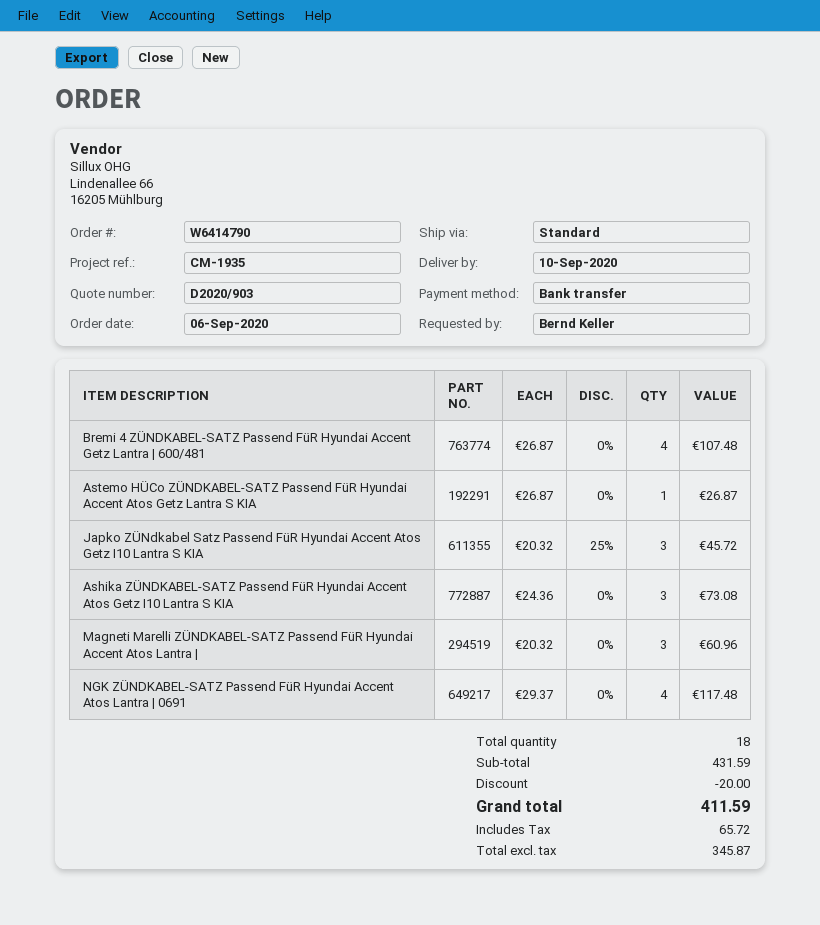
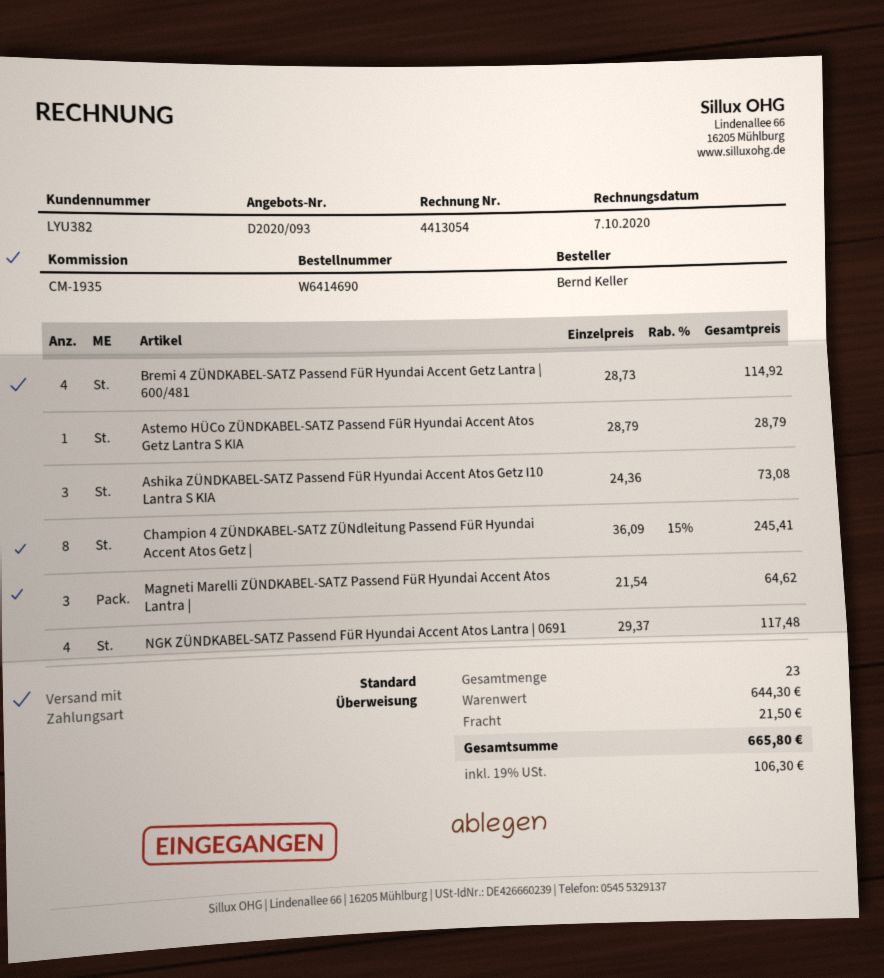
quote number: D2020/903 -> D2020/093
order number: W6414790 -> W6414690
Bremi 4 ZÜNDKABEL-SATZ Passend FüR Hyundai Accent Getz Lantra | 600/481: 4 x 26.87 = 107.48 -> 4 x 28.73 = 114.92
Astemo HÜCo ZÜNDKABEL-SATZ Passend FüR Hyundai Accent Atos Getz Lantra S KIA: 1 x 26.87 = 26.87 -> 1 x 28.79 = 28.79
Japko ZÜNdkabel Satz Passend FüR Hyundai Accent Atos Getz I10 Lantra S KIA: 3 x 20.32 - 25% = 45.72 -> none
Magneti Marelli ZÜNDKABEL-SATZ Passend FüR Hyundai Accent Atos Lantra |: 3 x 20.32 = 60.96 -> 3 x 21.54 = 64.62
Champion 4 ZÜNDKABEL-SATZ ZÜNdleitung Passend FüR Hyundai Accent Atos Getz |: none -> 8 x 36.09 - 15% = 245.41
total quantity: 18 -> 23
subtotal: 431.59 -> 644.30
discount: 20.00 -> none
shipping: none -> 21.50
tax: 65.72 -> 106.30
total: 411.59 -> 665.80

